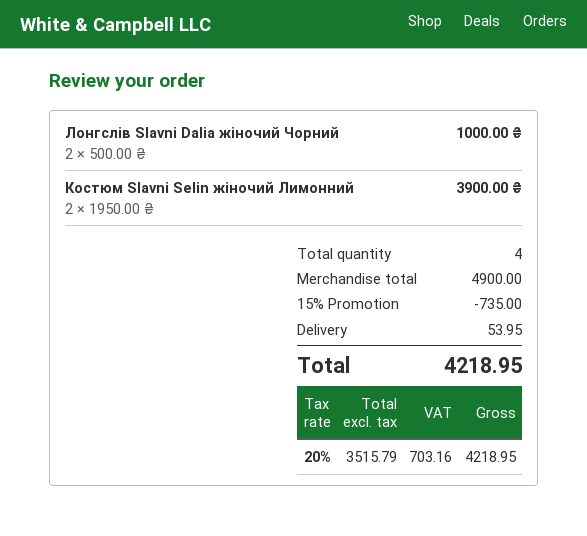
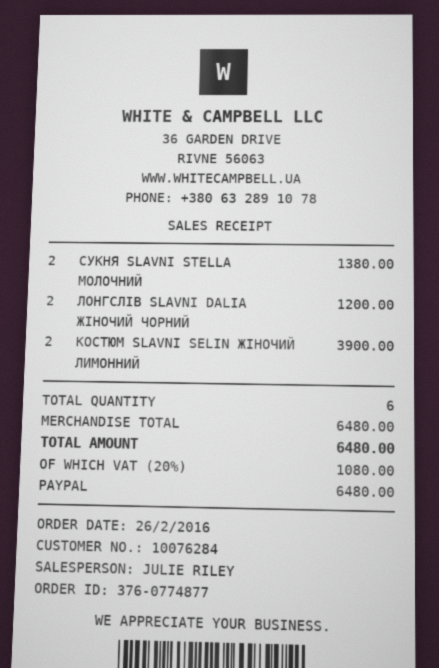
Лонгслів Slavni Dalia жіночий Чорний: 2 for 1000.00 -> 2 for 1200.00
СУКНЯ SLAVNI STELLA МОЛОЧНИЙ: none -> 2 for 1380.00
total quantity: 4 -> 6
subtotal: 4900.00 -> 6480.00
discount: 15% = 735.00 -> none
shipping: 53.95 -> none
tax: 20% = 703.16 -> 20% = 1080.00
total: 4218.95 -> 6480.00

